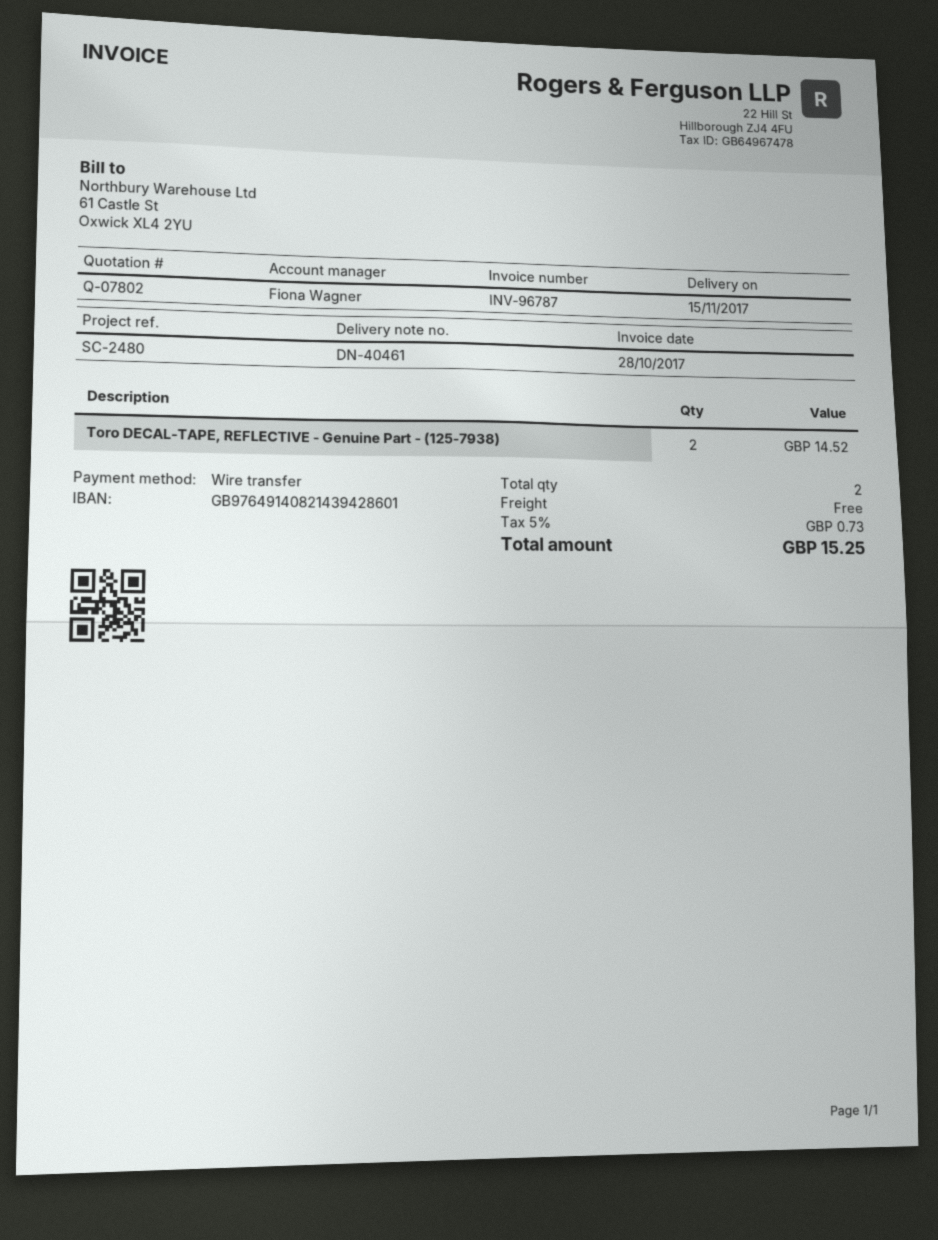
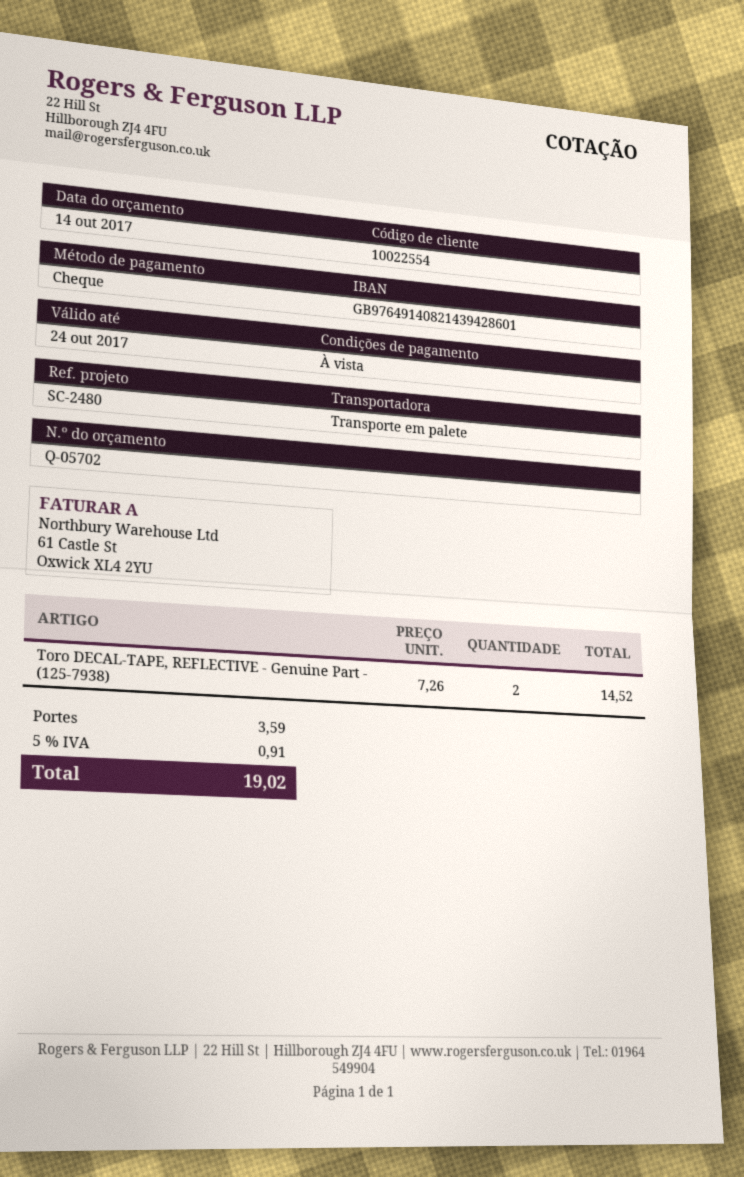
quote number: Q-07802 -> Q-05702
payment method: bank transfer -> cheque
shipping: 0.00 -> 3.59
tax: 5% = 0.73 -> 5% = 0.91
total: 15.25 -> 19.02

